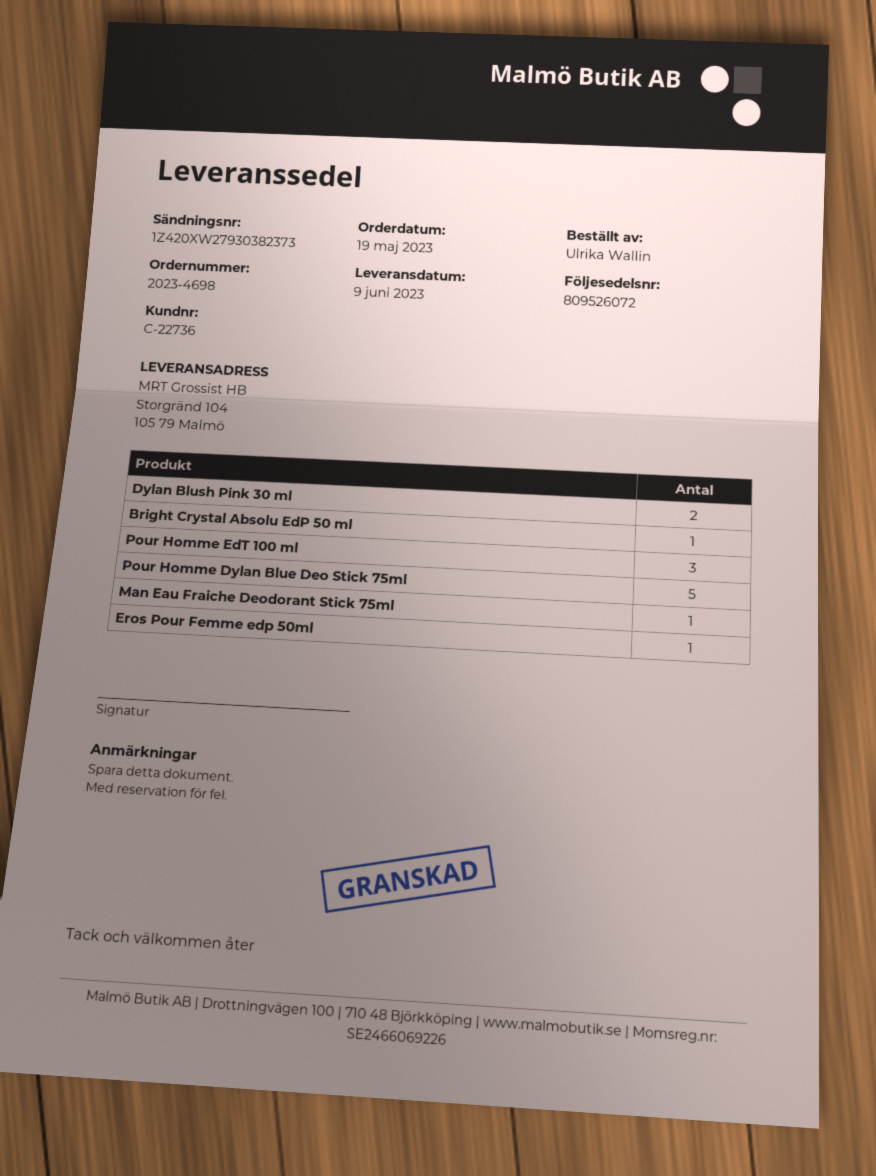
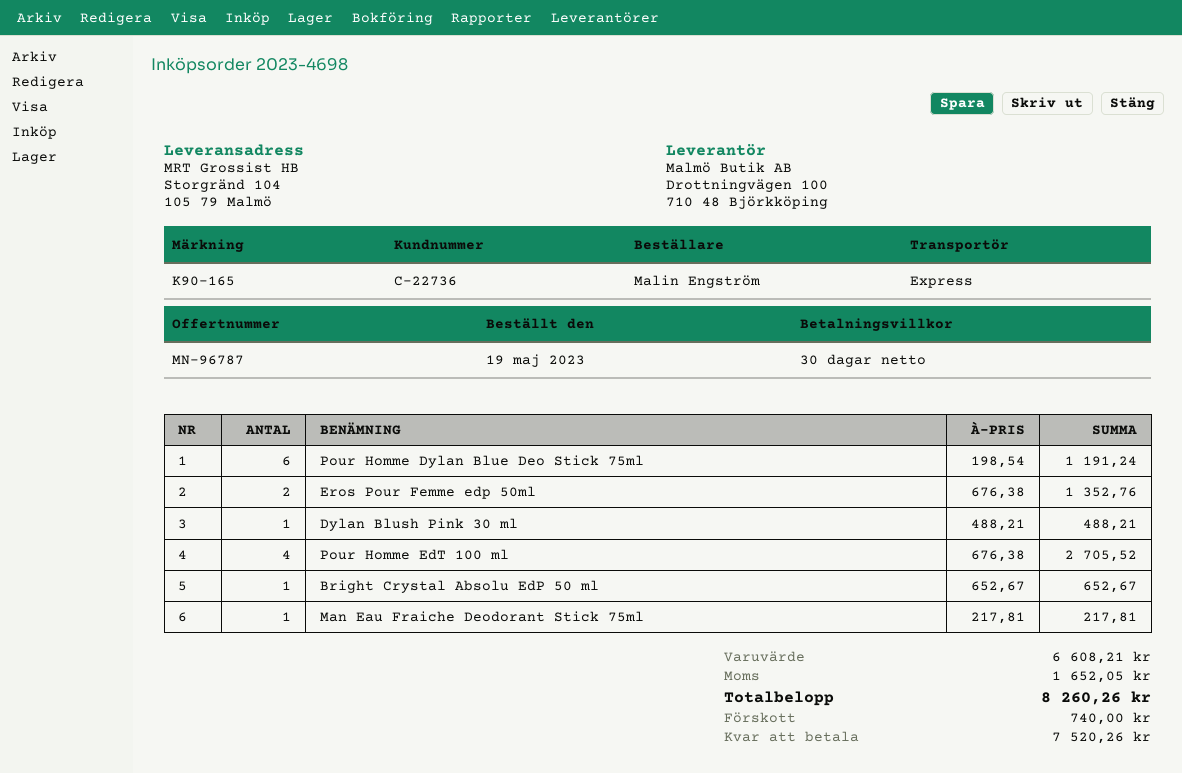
ordered by: Ulrika Wallin -> Malin Engström
Dylan Blush Pink 30 ml: 2 -> 1
Pour Homme EdT 100 ml: 3 -> 4
Pour Homme Dylan Blue Deo Stick 75ml: 5 -> 6
Eros Pour Femme edp 50ml: 1 -> 2

